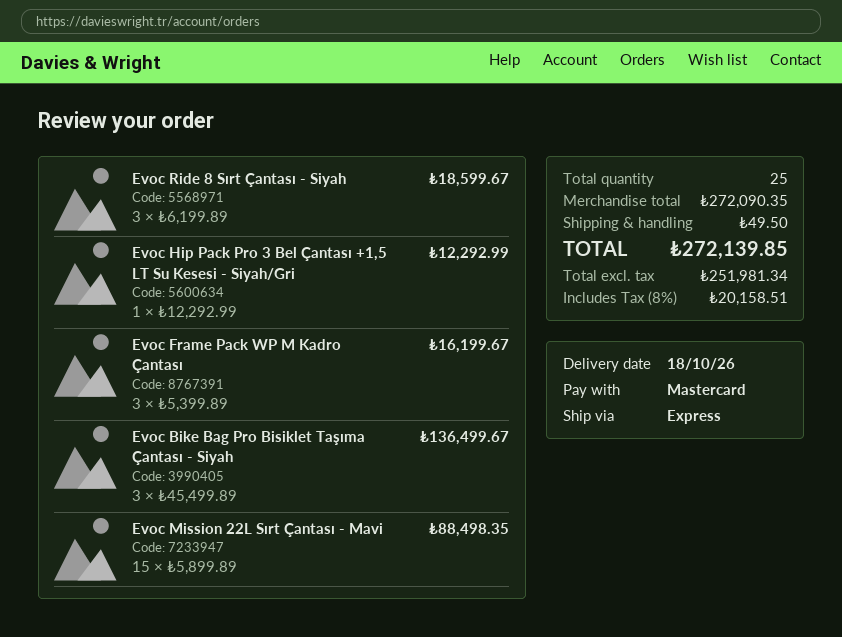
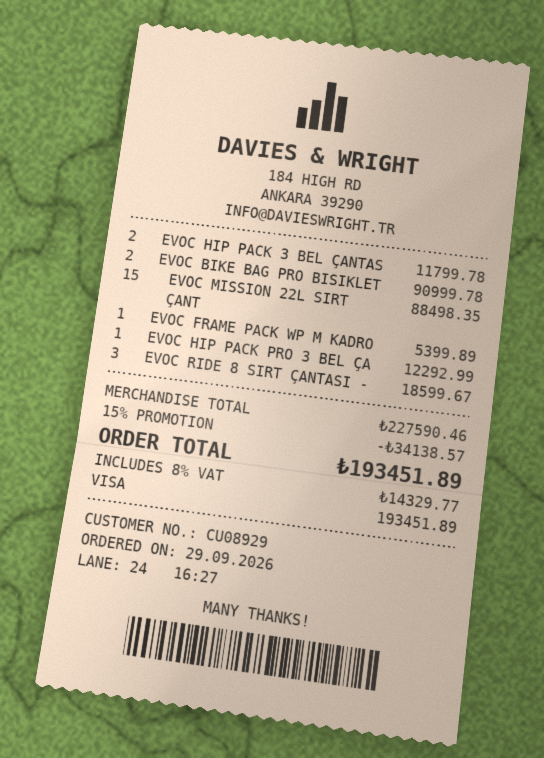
payment method: Mastercard -> Visa
Evoc Frame Pack WP M Kadro Çantası: 3 for 16199.67 -> 1 for 5399.89
Evoc Bike Bag Pro Bisiklet Taşıma Çantası - Siyah: 3 for 136499.67 -> 2 for 90999.78
EVOC HIP PACK 3 BEL ÇANTAS: none -> 2 for 11799.78
subtotal: 272090.35 -> 227590.46
discount: none -> 15% = 34138.57
shipping: 49.50 -> none
tax: 8% = 20158.51 -> 8% = 14329.77
total: 272139.85 -> 193451.89

